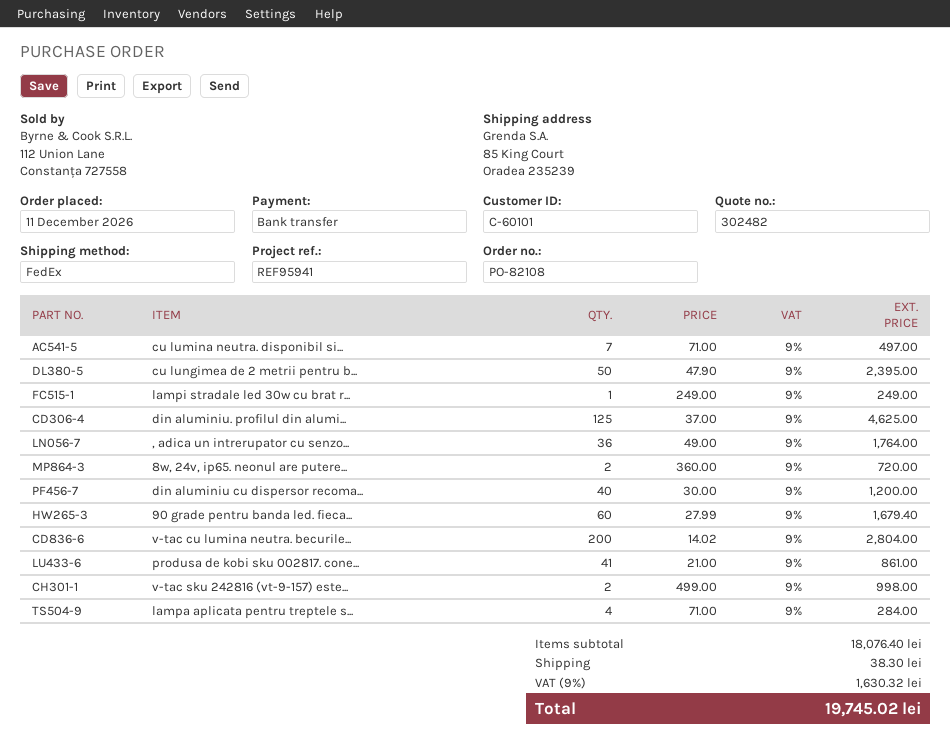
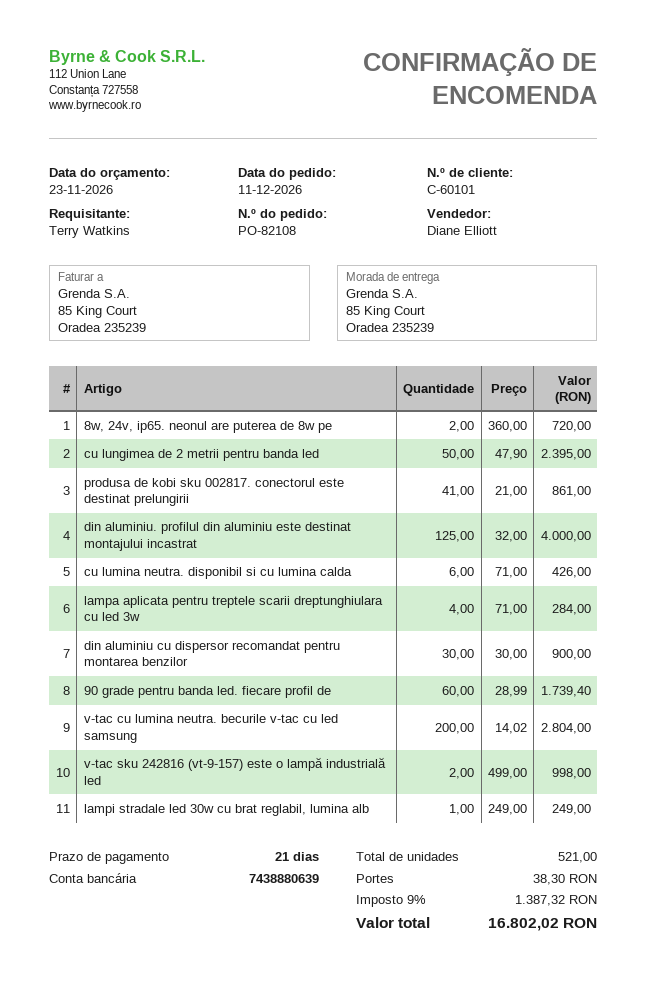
cu lumina neutra. disponibil si...: 7 x 71.00 = 497.00 -> 6 x 71.00 = 426.00
din aluminiu. profilul din alumi...: 125 x 37.00 = 4625.00 -> 125 x 32.00 = 4000.00
, adica un intrerupator cu senzo...: 36 x 49.00 = 1764.00 -> none
din aluminiu cu dispersor recoma...: 40 x 30.00 = 1200.00 -> 30 x 30.00 = 900.00
90 grade pentru banda led. fieca...: 60 x 27.99 = 1679.40 -> 60 x 28.99 = 1739.40
tax: 9% = 1630.32 -> 9% = 1387.32
total: 19745.02 -> 16802.02

